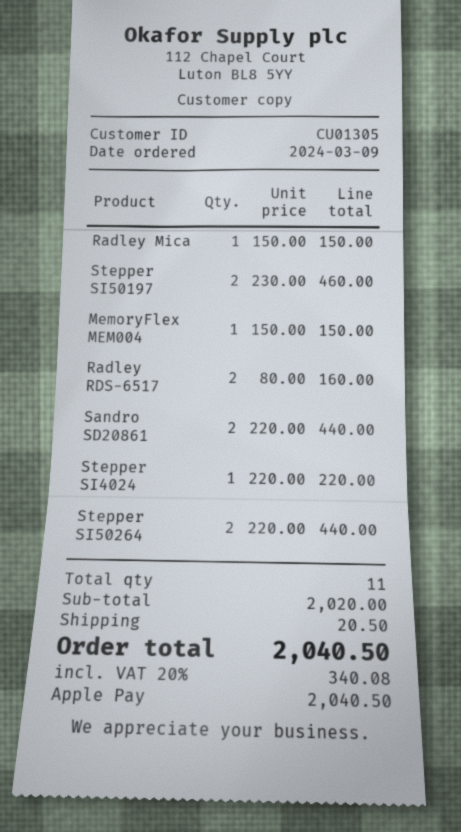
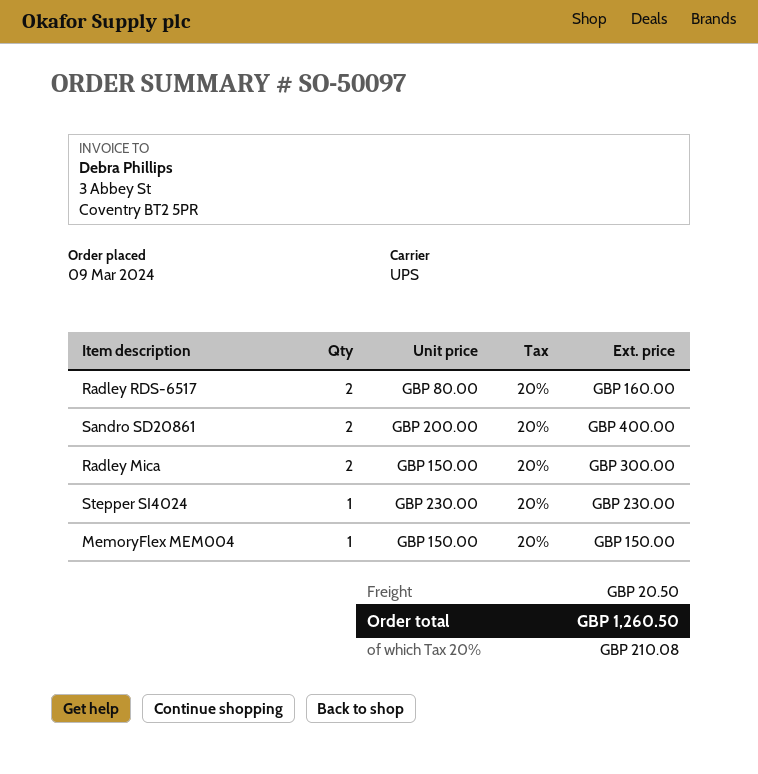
Radley Mica: 1 x 150.00 = 150.00 -> 2 x 150.00 = 300.00
Stepper SI50197: 2 x 230.00 = 460.00 -> none
Sandro SD20861: 2 x 220.00 = 440.00 -> 2 x 200.00 = 400.00
Stepper SI4024: 1 x 220.00 = 220.00 -> 1 x 230.00 = 230.00
Stepper SI50264: 2 x 220.00 = 440.00 -> none
tax: 20% = 340.08 -> 20% = 210.08
total: 2040.50 -> 1260.50

